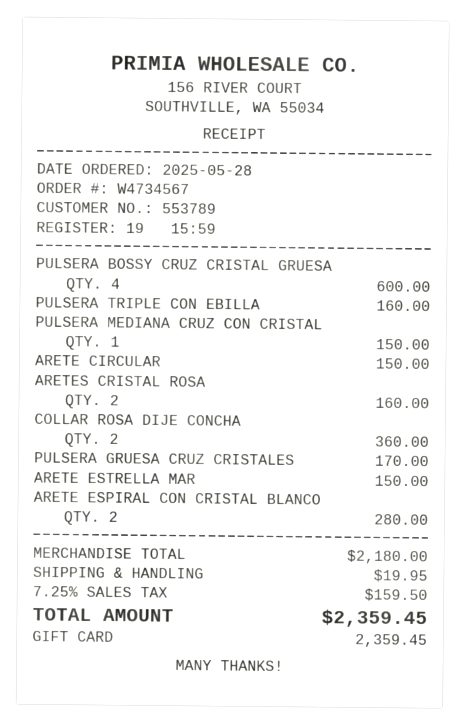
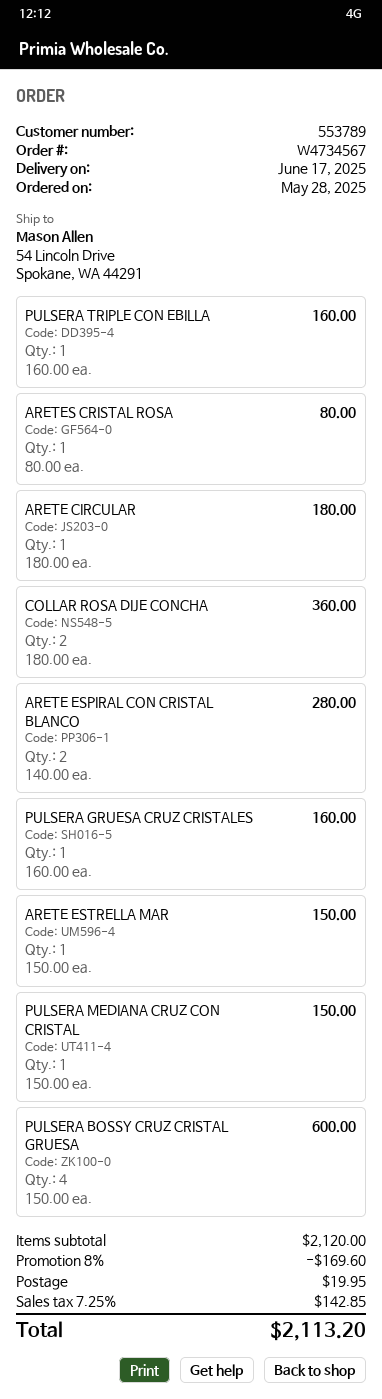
ARETE CIRCULAR: 1 for 150.00 -> 1 for 180.00
ARETES CRISTAL ROSA: 2 for 160.00 -> 1 for 80.00
PULSERA GRUESA CRUZ CRISTALES: 1 for 170.00 -> 1 for 160.00
subtotal: 2180.00 -> 2120.00
discount: none -> 8% = 169.60
tax: 7.25% = 159.50 -> 7.25% = 142.85
total: 2359.45 -> 2113.20

